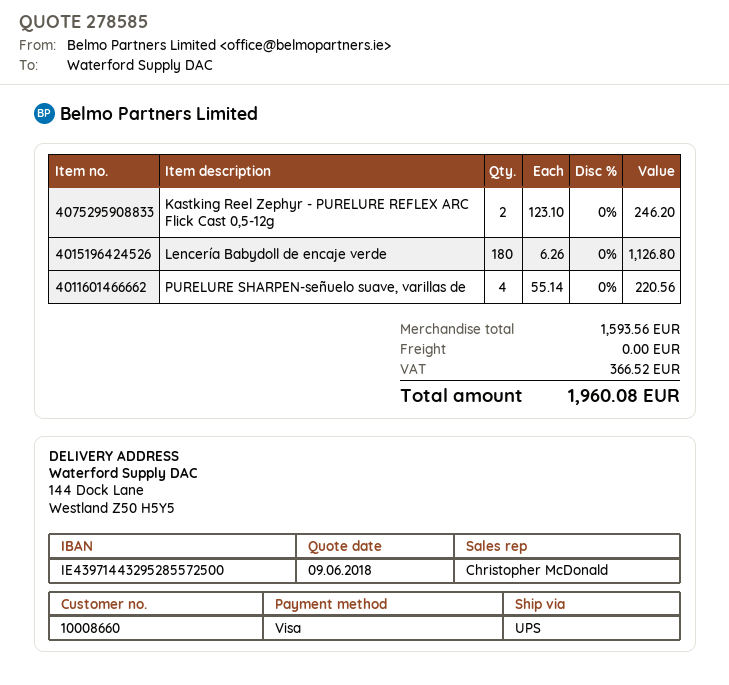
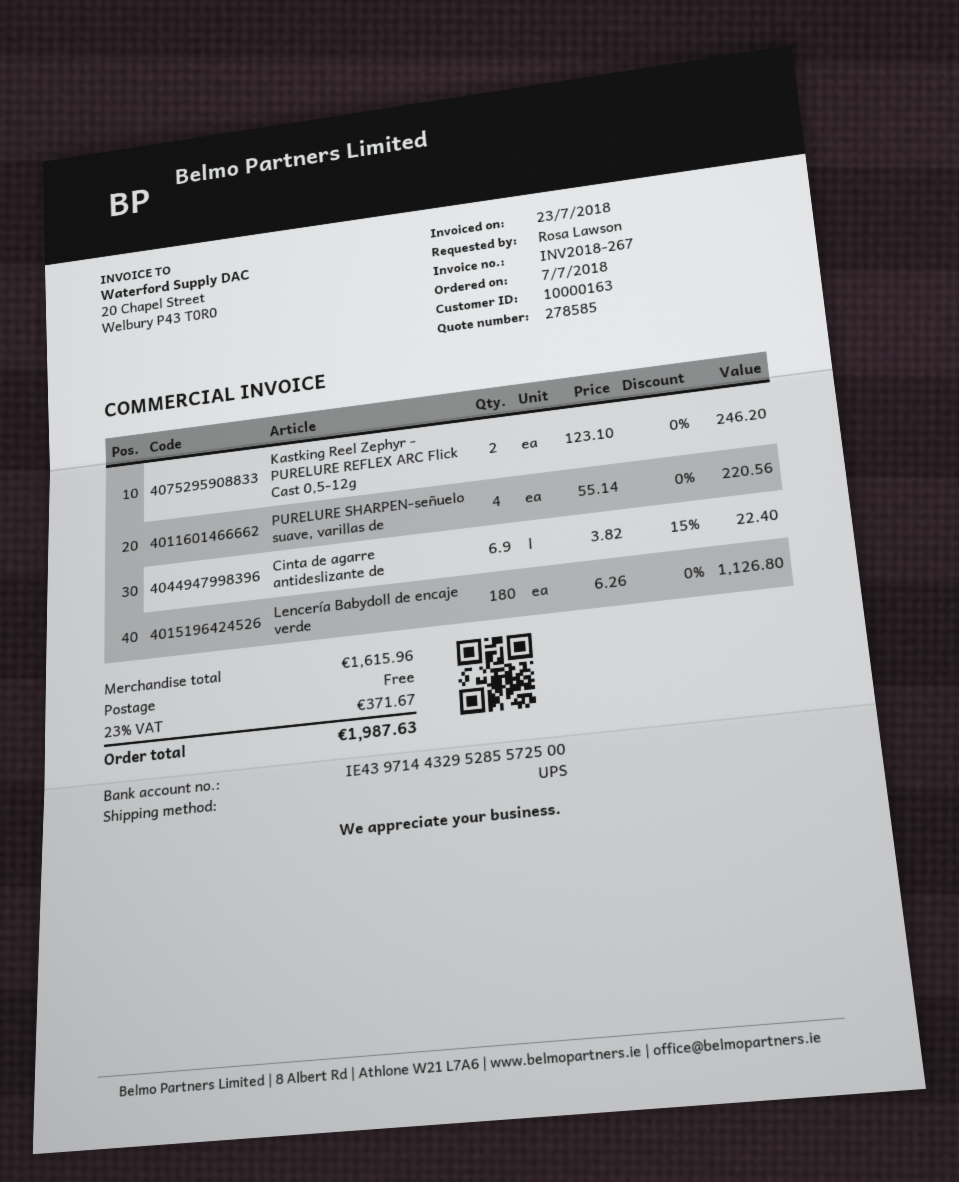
customer number: 10008660 -> 10000163
Cinta de agarre antideslizante de: none -> 6.9 x 3.82 - 15% = 22.40
subtotal: 1593.56 -> 1615.96
tax: 366.52 -> 371.67
total: 1960.08 -> 1987.63

